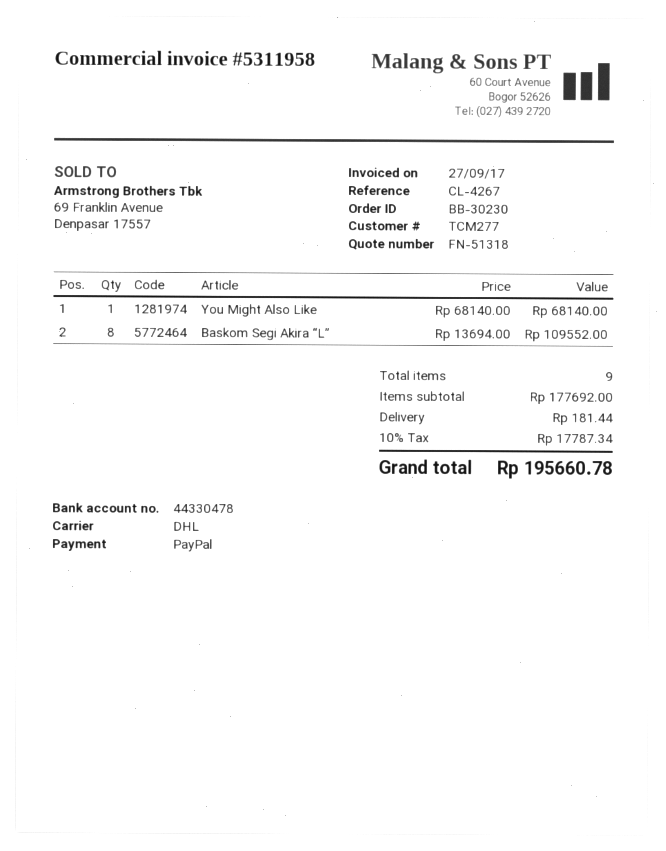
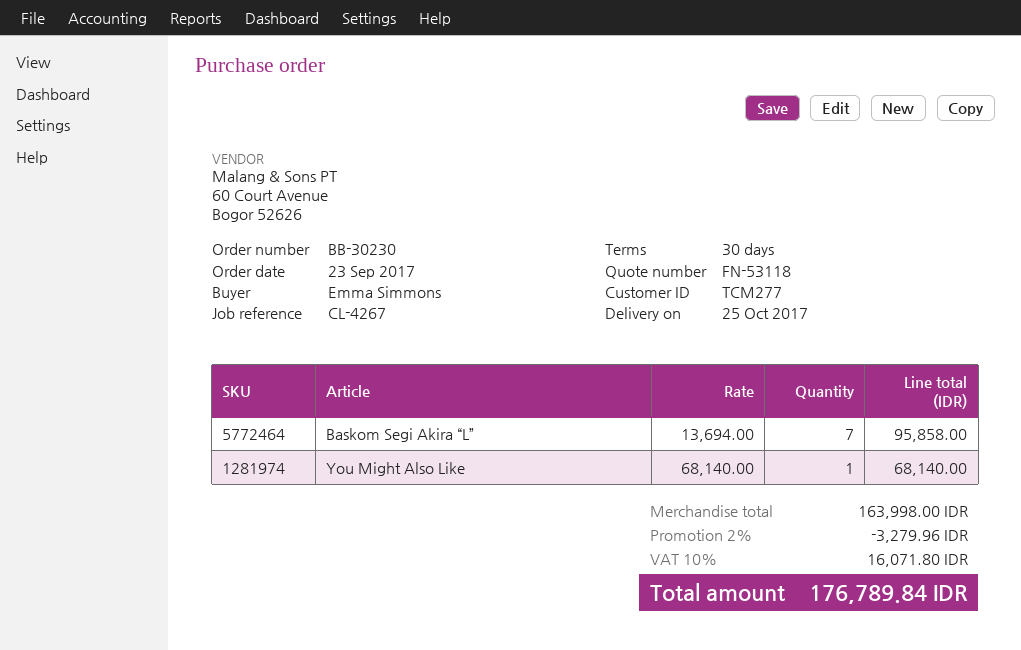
quote number: FN-51318 -> FN-53118
Baskom Segi Akira “L”: 8 x 13694.00 = 109552.00 -> 7 x 13694.00 = 95858.00
subtotal: 177692.00 -> 163998.00
discount: none -> 2% = 3279.96
shipping: 181.44 -> none
tax: 10% = 17787.34 -> 10% = 16071.80
total: 195660.78 -> 176789.84

